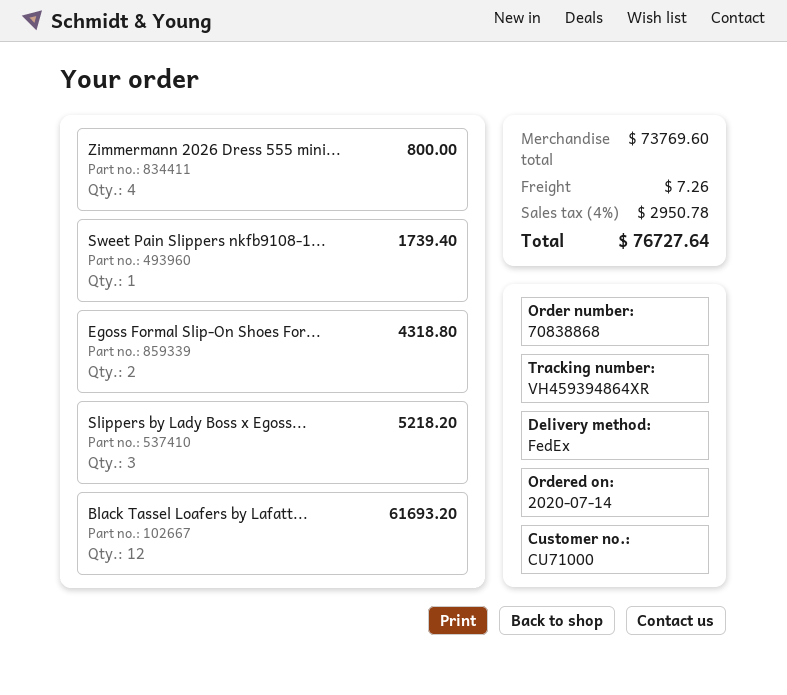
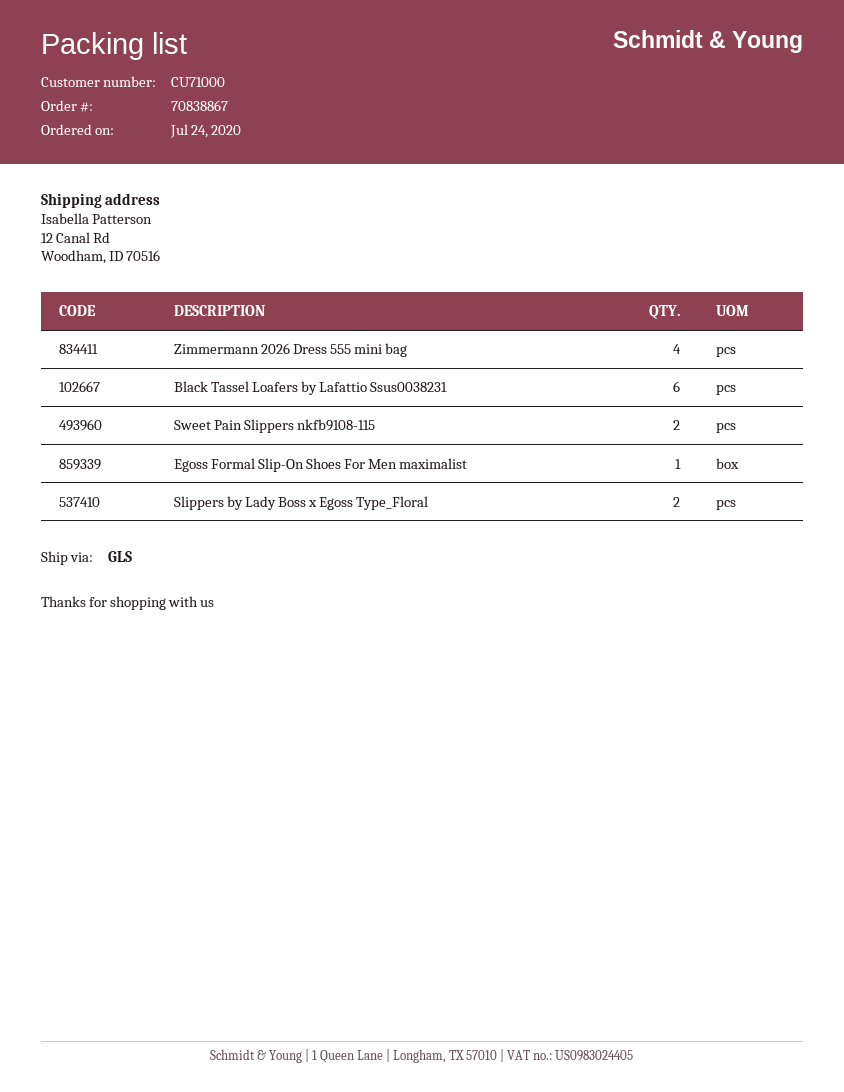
order number: 70838868 -> 70838867
order date: 2020-07-14 -> 2020-07-24
shipping method: FedEx -> GLS
Sweet Pain Slippers nkfb9108-1...: 1 -> 2
Egoss Formal Slip-On Shoes For...: 2 -> 1
Slippers by Lady Boss x Egoss...: 3 -> 2
Black Tassel Loafers by Lafatt...: 12 -> 6

